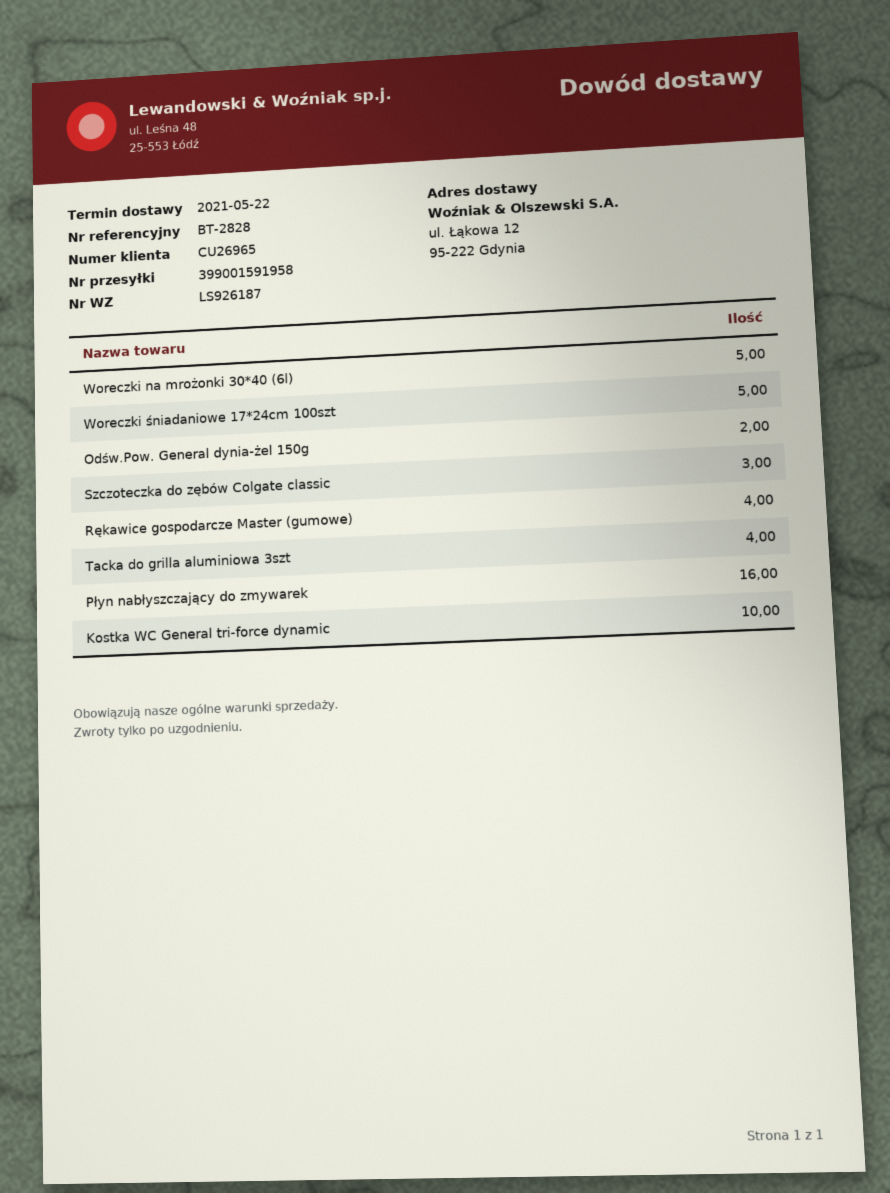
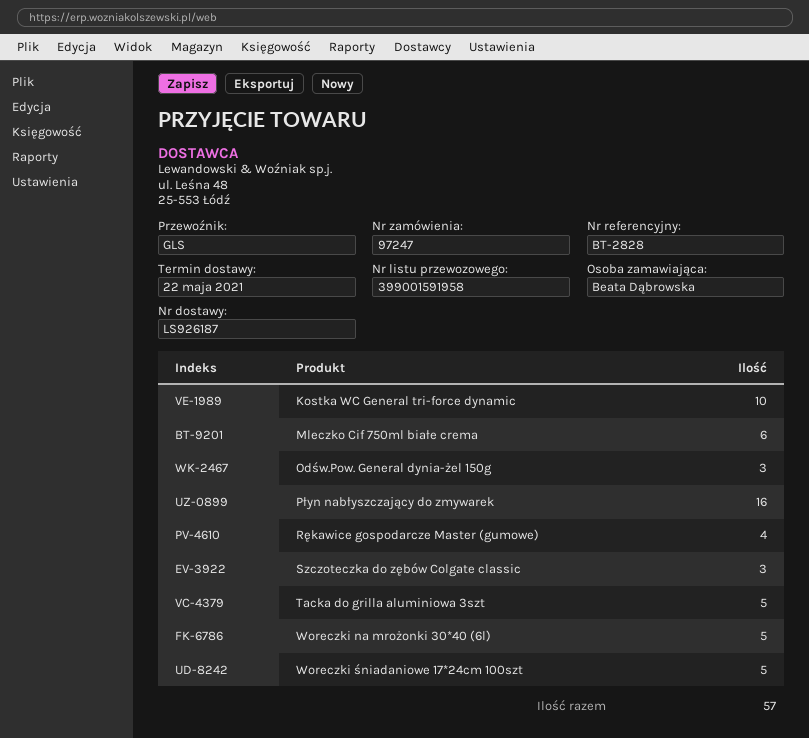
Odśw.Pow. General dynia-żel 150g: 2 -> 3
Tacka do grilla aluminiowa 3szt: 4 -> 5
Mleczko Cif 750ml białe crema: none -> 6

